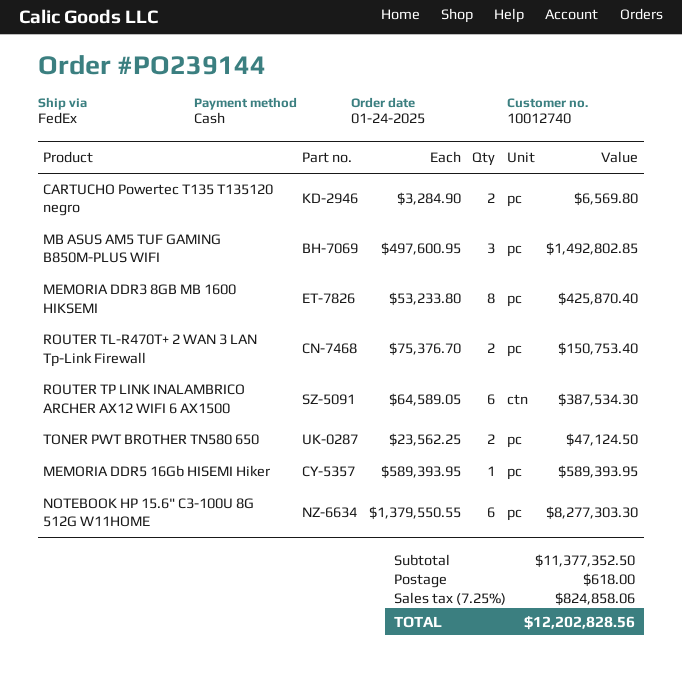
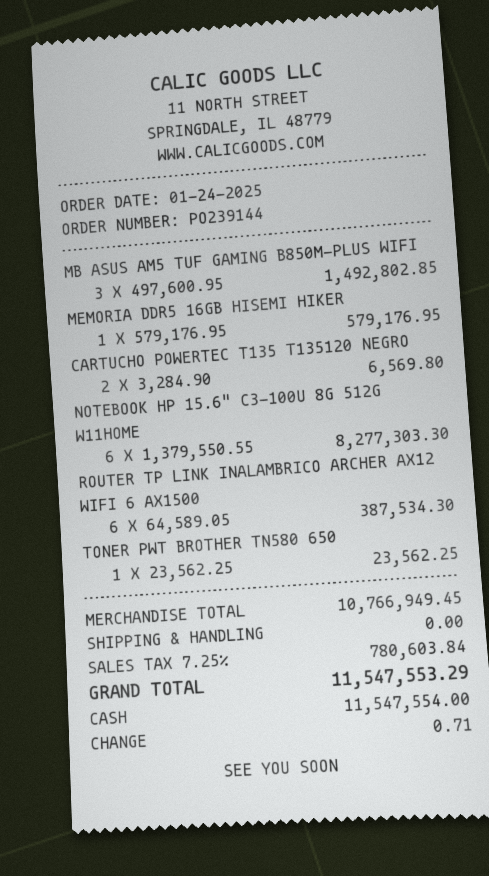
MEMORIA DDR3 8GB MB 1600 HIKSEMI: 8 x 53233.80 = 425870.40 -> none
ROUTER TL-R470T+ 2 WAN 3 LAN Tp-Link Firewall: 2 x 75376.70 = 150753.40 -> none
TONER PWT BROTHER TN580 650: 2 x 23562.25 = 47124.50 -> 1 x 23562.25 = 23562.25
MEMORIA DDR5 16Gb HISEMI Hiker: 1 x 589393.95 = 589393.95 -> 1 x 579176.95 = 579176.95
subtotal: 11377352.50 -> 10766949.45
shipping: 618.00 -> 0.00
tax: 7.25% = 824858.06 -> 7.25% = 780603.84
total: 12202828.56 -> 11547553.29

